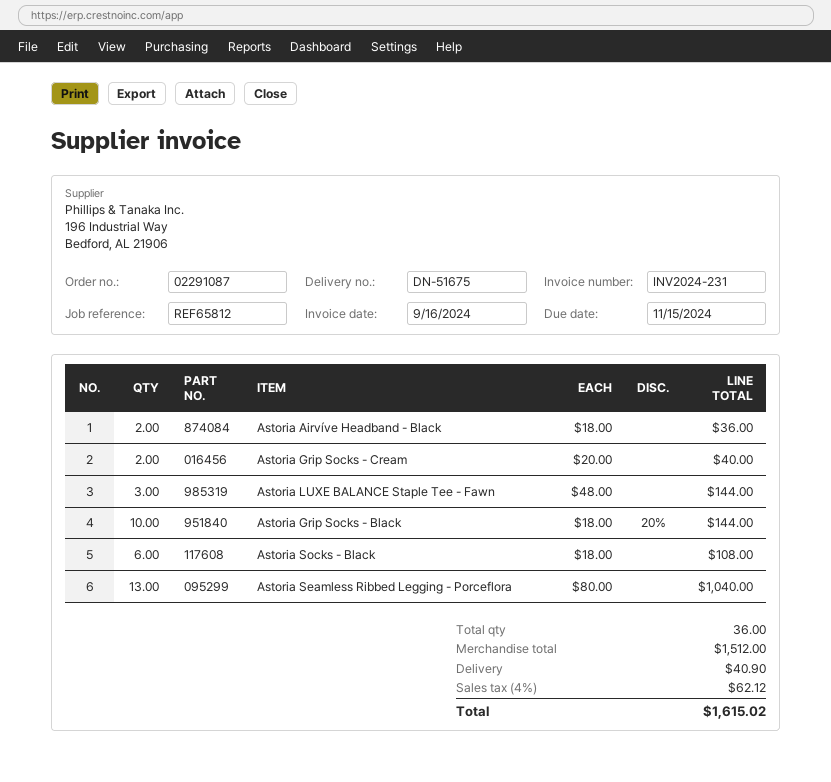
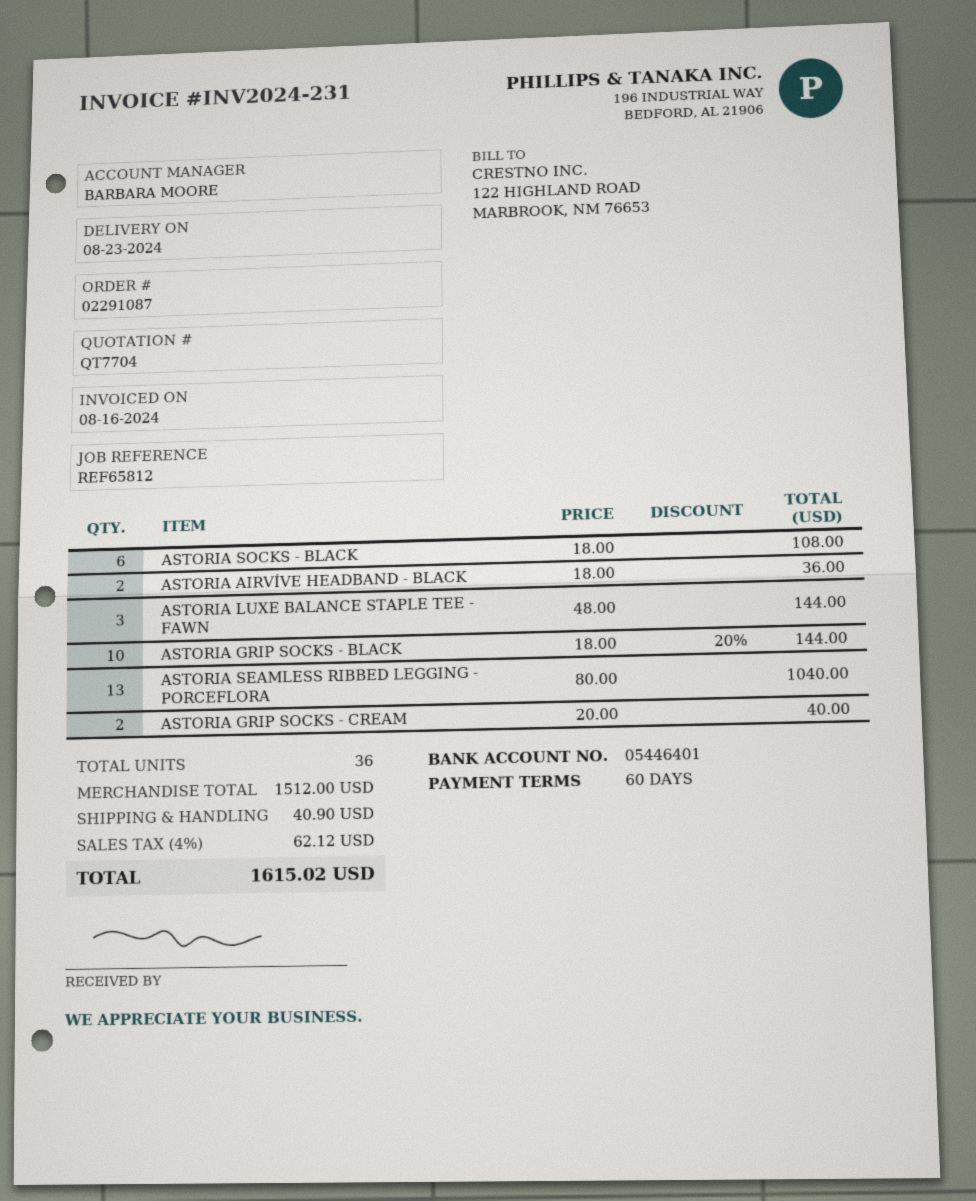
invoice date: 2024-09-16 -> 2024-08-16

